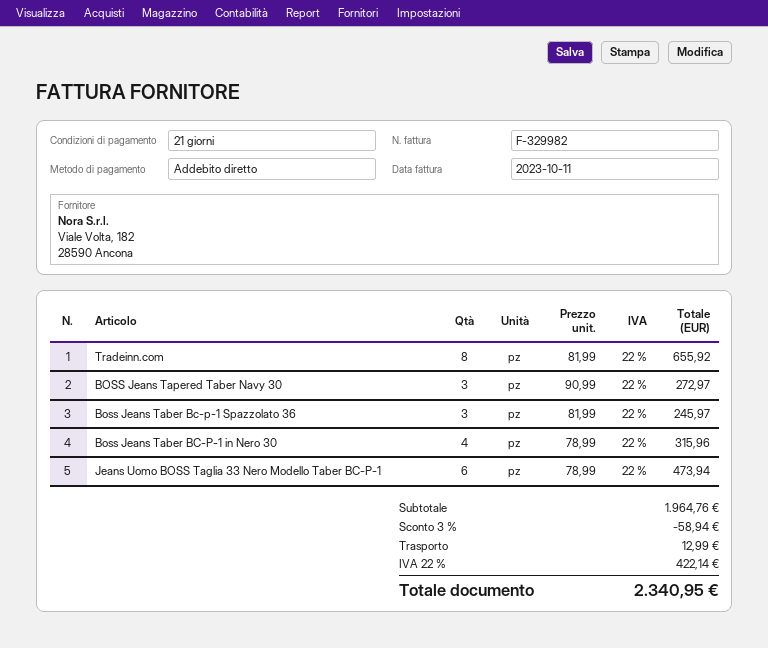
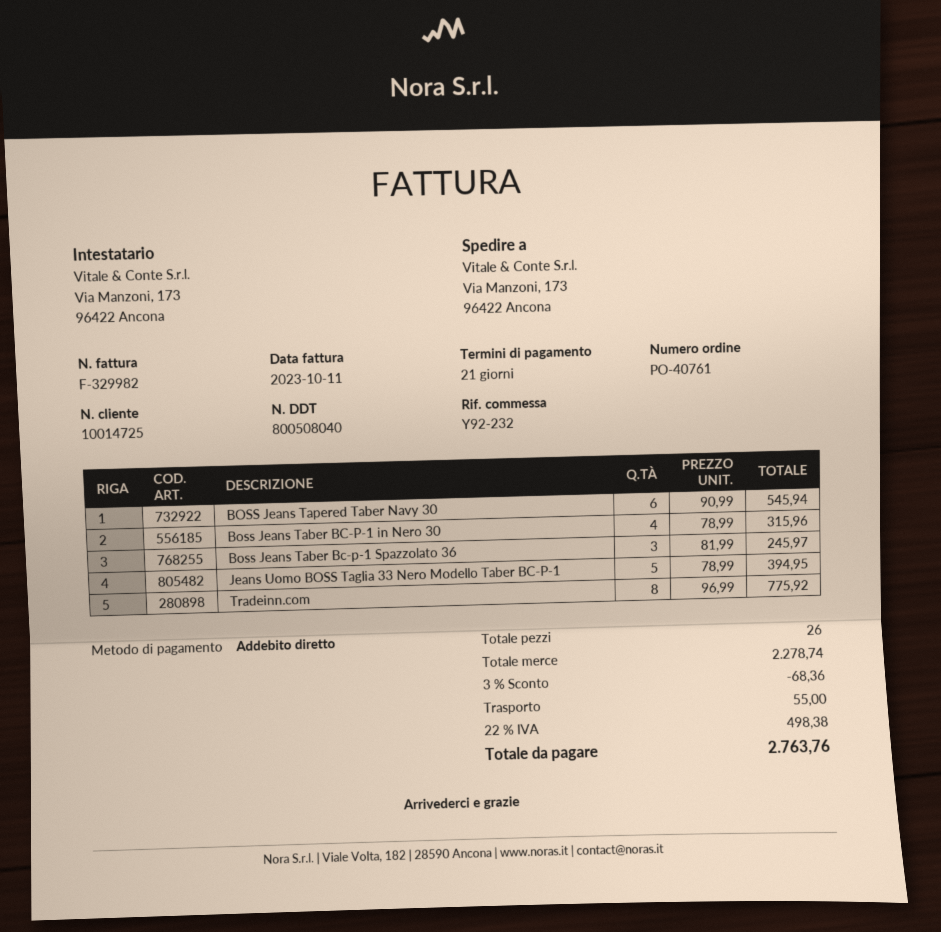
Tradeinn.com: 8 x 81.99 = 655.92 -> 8 x 96.99 = 775.92
BOSS Jeans Tapered Taber Navy 30: 3 x 90.99 = 272.97 -> 6 x 90.99 = 545.94
Jeans Uomo BOSS Taglia 33 Nero Modello Taber BC-P-1: 6 x 78.99 = 473.94 -> 5 x 78.99 = 394.95
subtotal: 1964.76 -> 2278.74
discount: 3% = 58.94 -> 3% = 68.36
shipping: 12.99 -> 55.00
tax: 22% = 422.14 -> 22% = 498.38
total: 2340.95 -> 2763.76

